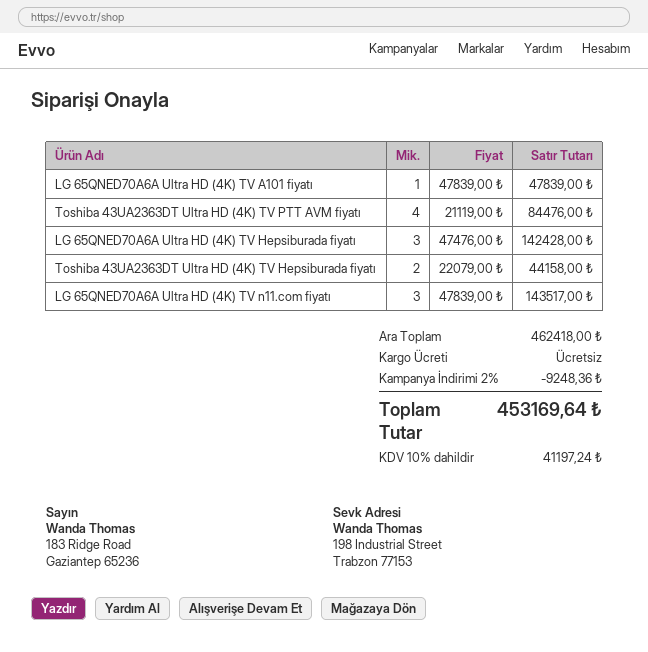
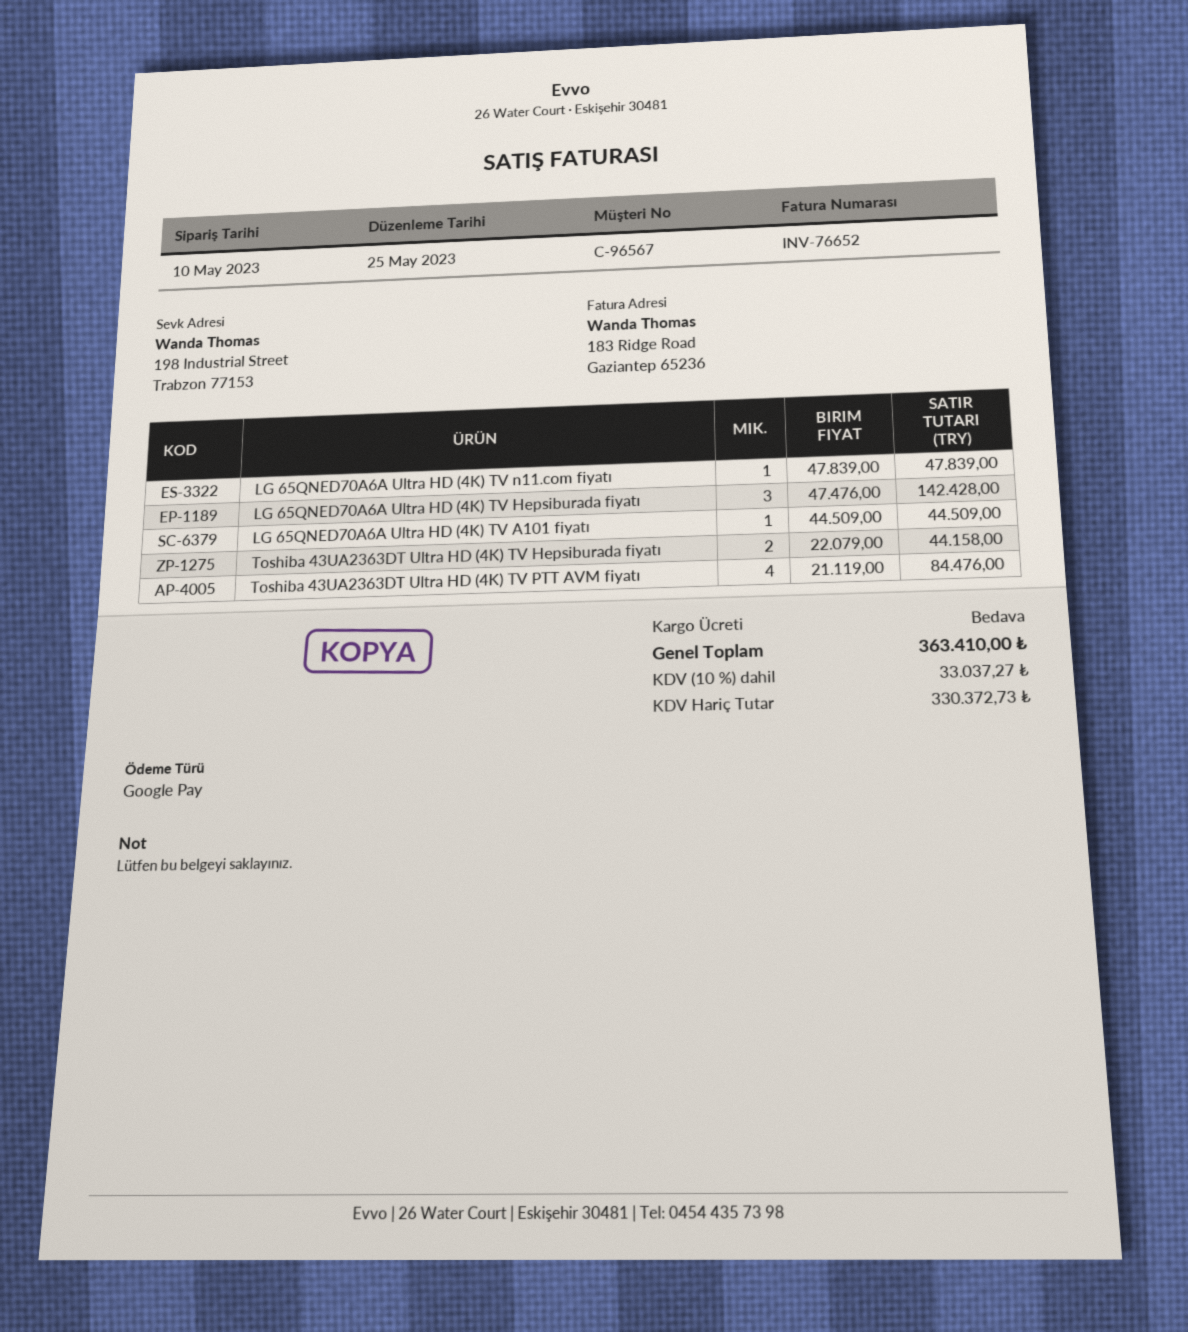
LG 65QNED70A6A Ultra HD (4K) TV A101 fiyatı: 1 x 47839.00 = 47839.00 -> 1 x 44509.00 = 44509.00
LG 65QNED70A6A Ultra HD (4K) TV n11.com fiyatı: 3 x 47839.00 = 143517.00 -> 1 x 47839.00 = 47839.00
discount: 2% = 9248.36 -> none
tax: 10% = 41197.24 -> 10% = 33037.27
total: 453169.64 -> 363410.00

